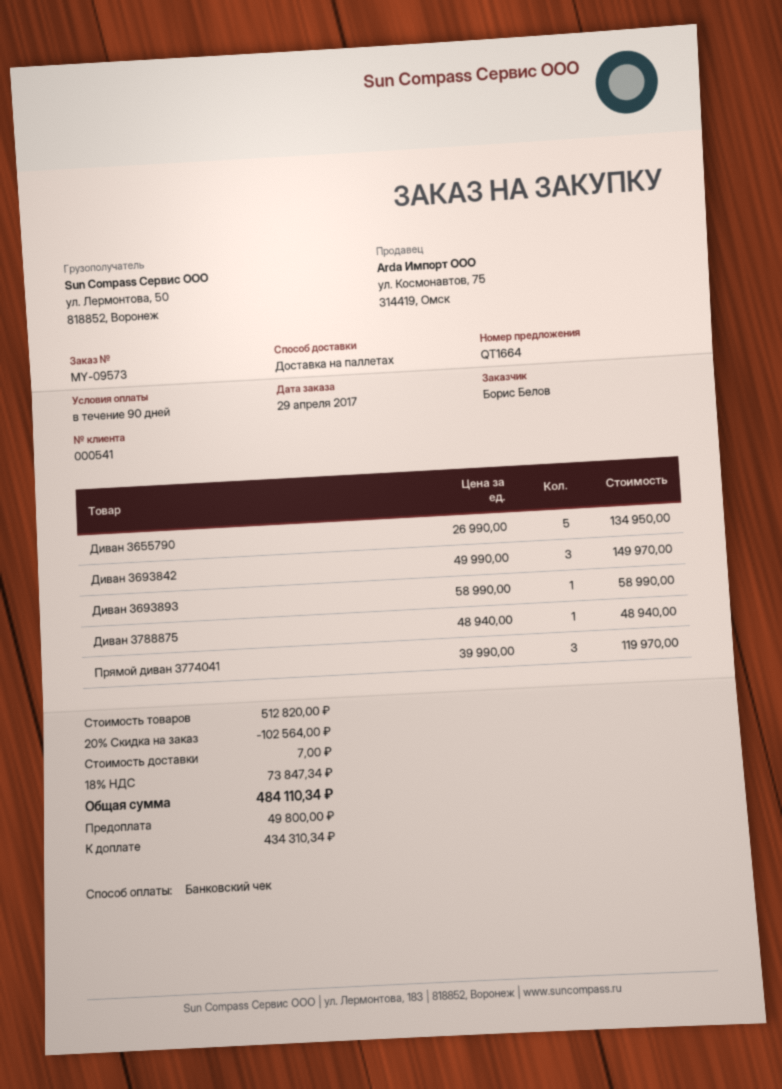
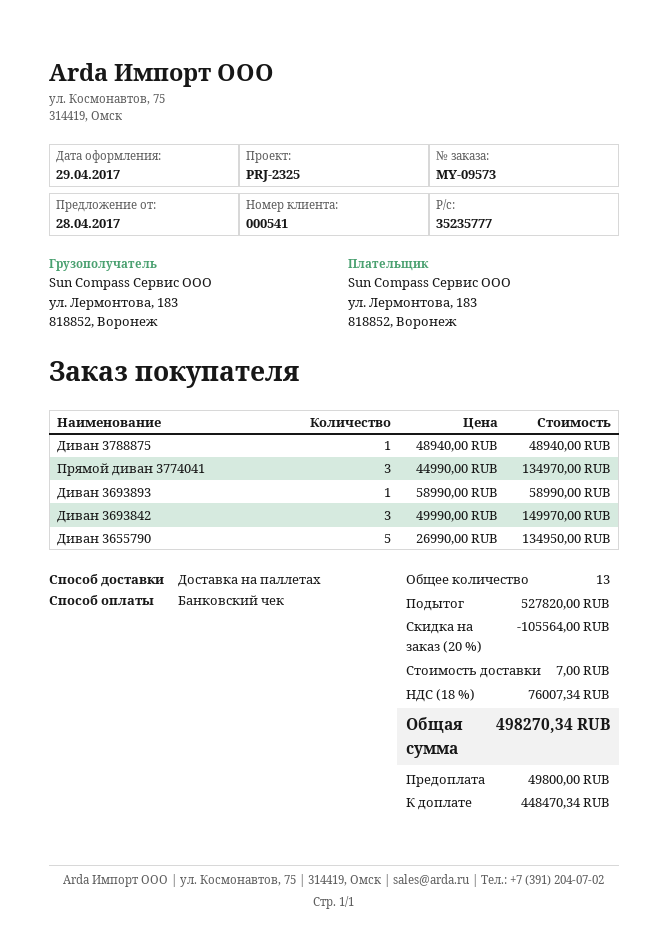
ship to: ул. Лермонтова, 50, 818852, Воронеж -> ул. Лермонтова, 183, 818852, Воронеж
Прямой диван 3774041: 3 x 39990.00 = 119970.00 -> 3 x 44990.00 = 134970.00
subtotal: 512820.00 -> 527820.00
discount: 20% = 102564.00 -> 20% = 105564.00
tax: 18% = 73847.34 -> 18% = 76007.34
total: 484110.34 -> 498270.34
balance: 434310.34 -> 448470.34

